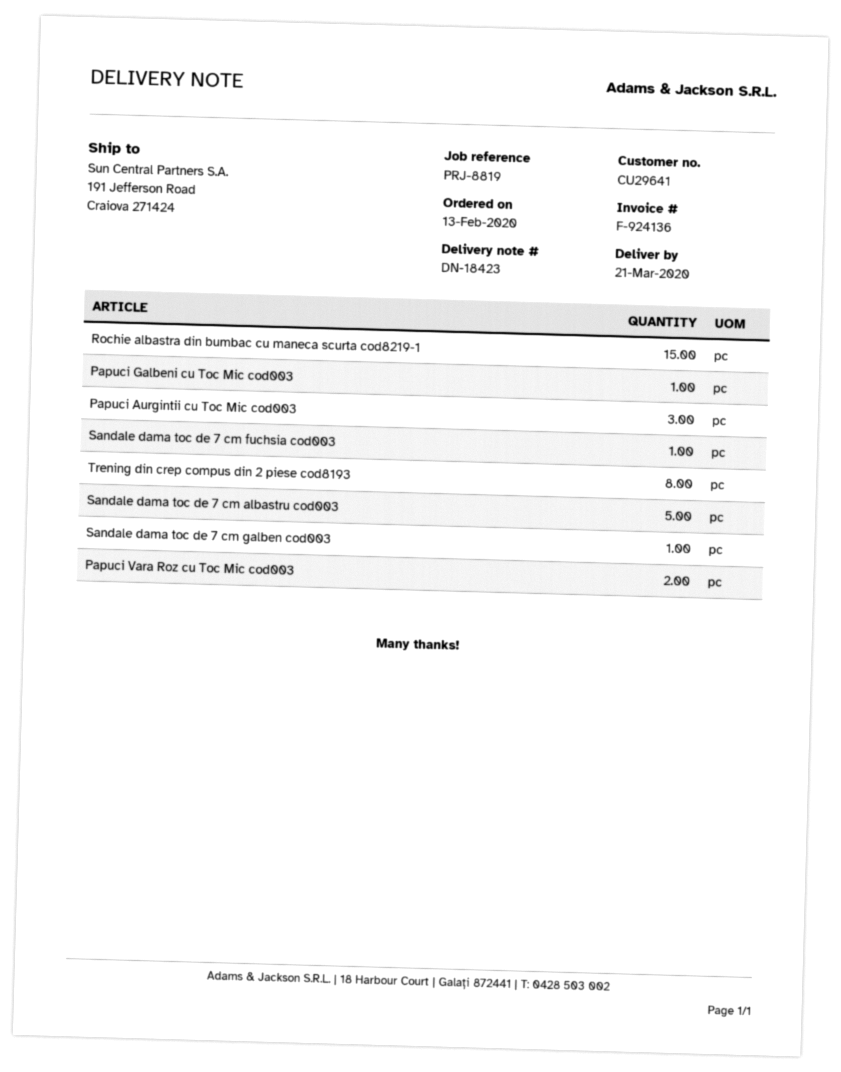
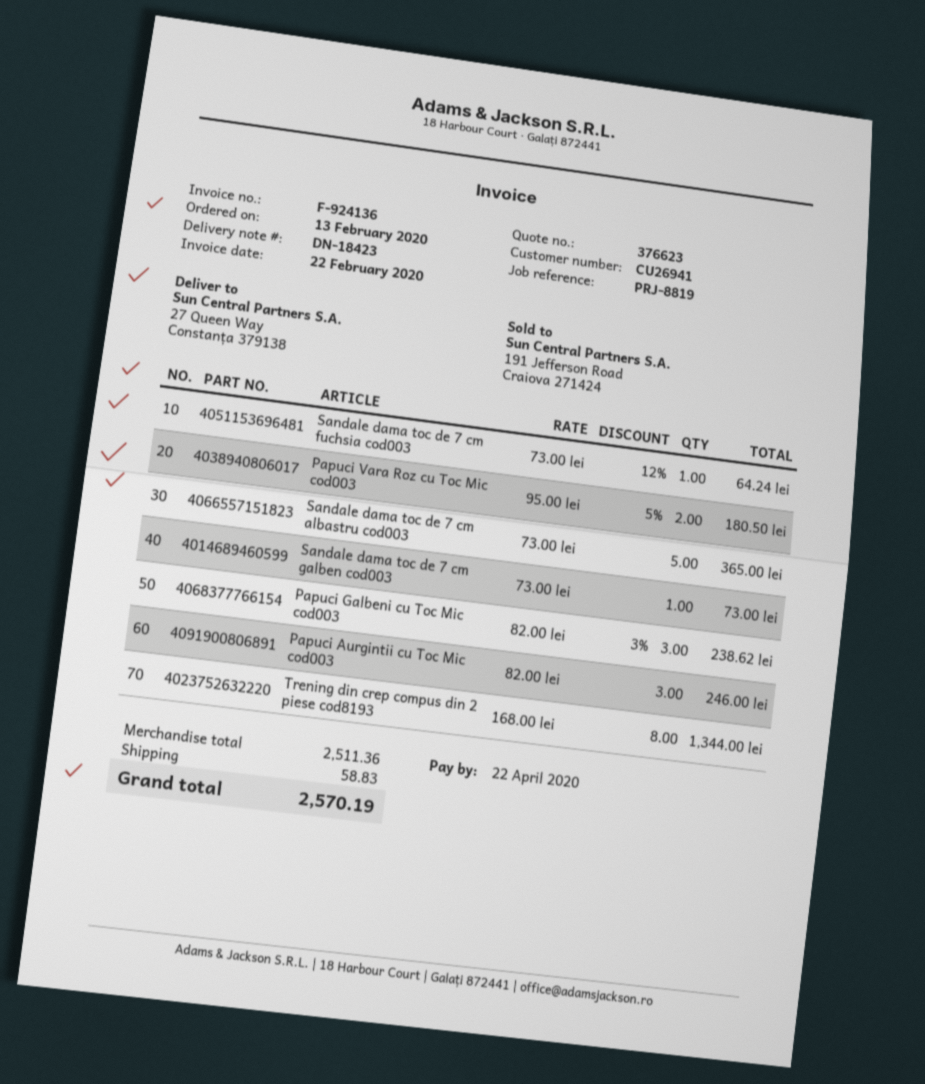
customer number: CU29641 -> CU26941
ship to: 191 Jefferson Road, Craiova 271424 -> 27 Queen Way, Constanța 379138
Rochie albastra din bumbac cu maneca scurta cod8219-1: 15 -> none
Papuci Galbeni cu Toc Mic cod003: 1 -> 3

